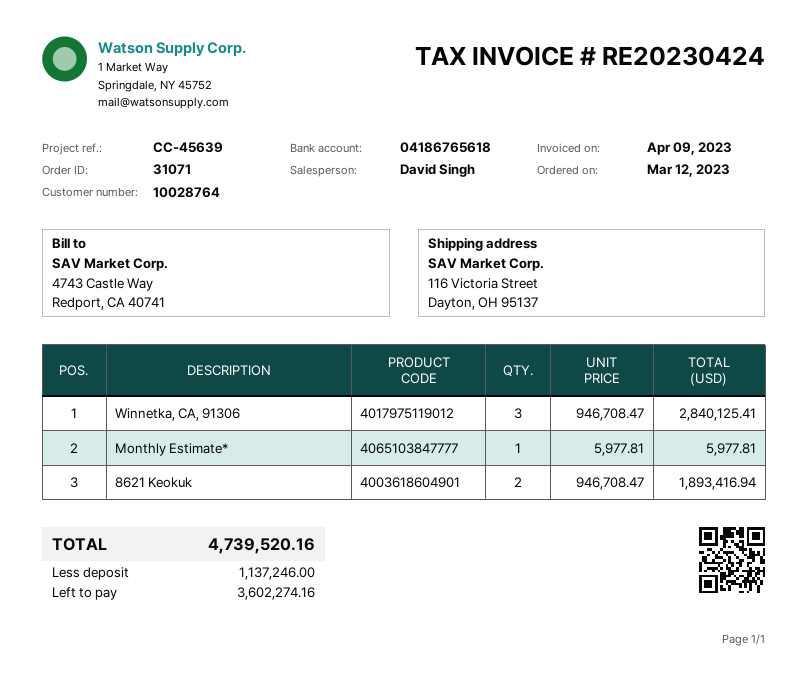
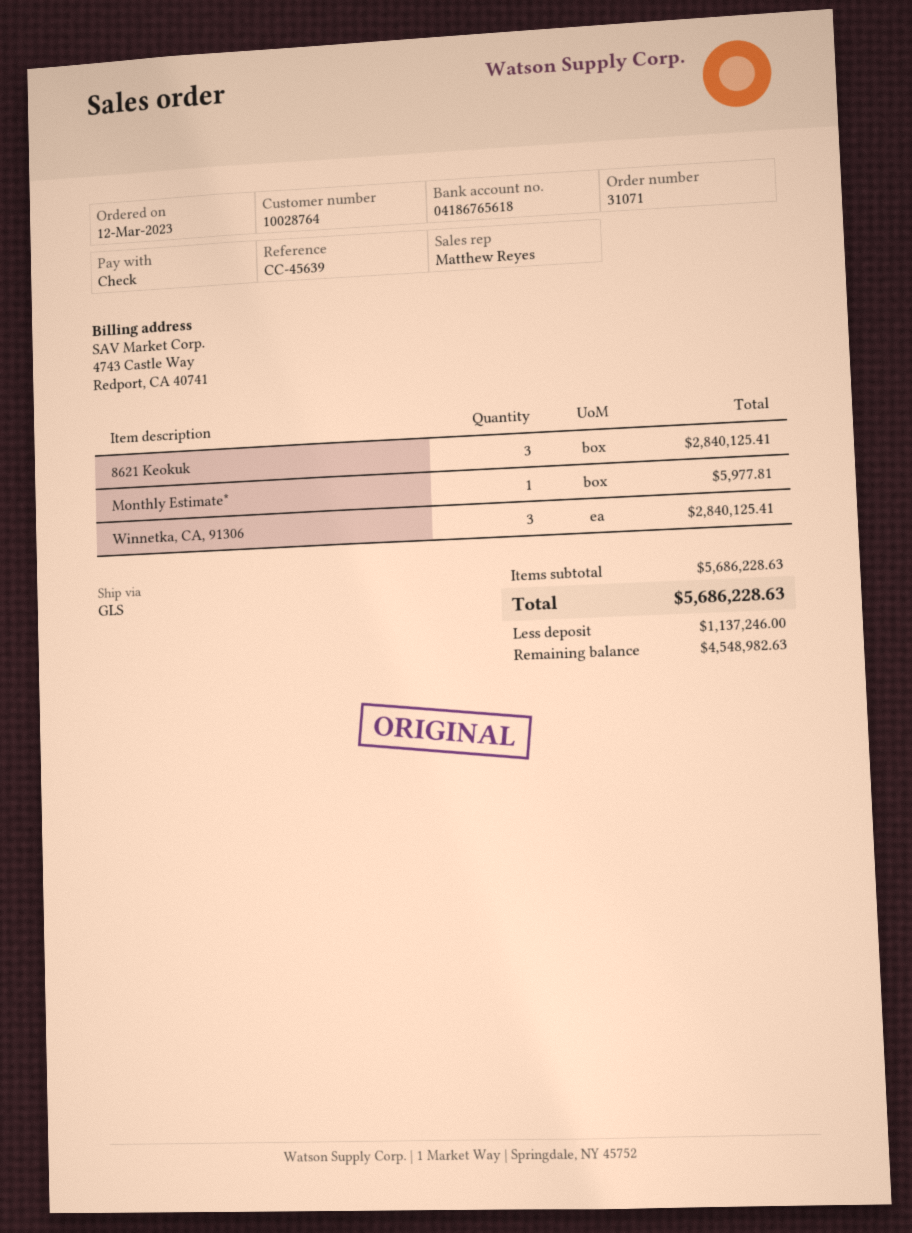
sales rep: David Singh -> Matthew Reyes
8621 Keokuk: 2 for 1893416.94 -> 3 for 2840125.41
total: 4739520.16 -> 5686228.63
balance: 3602274.16 -> 4548982.63

